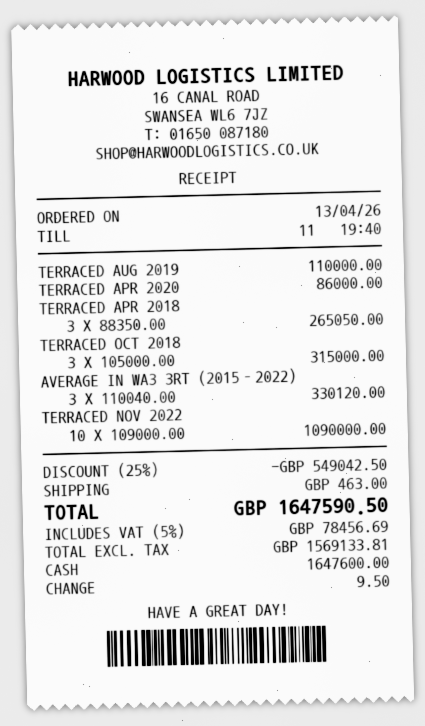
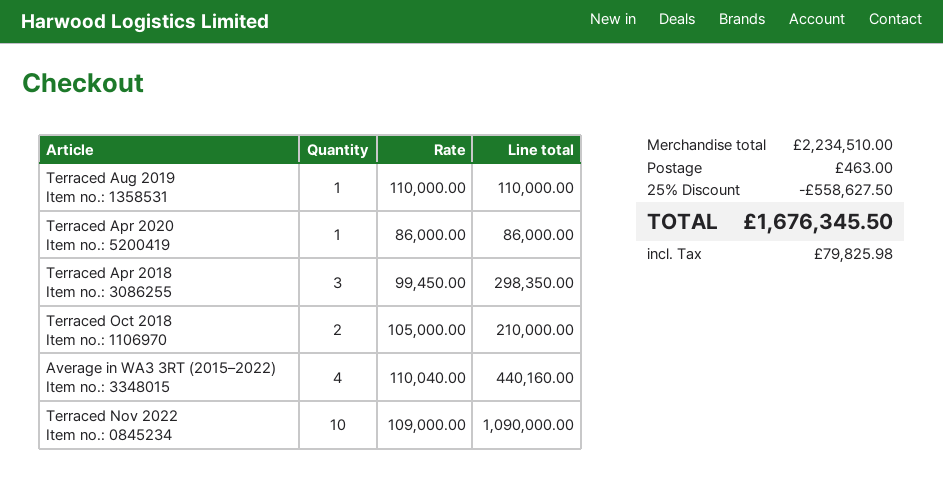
TERRACED APR 2018: 3 x 88350.00 = 265050.00 -> 3 x 99450.00 = 298350.00
TERRACED OCT 2018: 3 x 105000.00 = 315000.00 -> 2 x 105000.00 = 210000.00
AVERAGE IN WA3 3RT (2015–2022): 3 x 110040.00 = 330120.00 -> 4 x 110040.00 = 440160.00
discount: 25% = 549042.50 -> 25% = 558627.50
tax: 78456.69 -> 79825.98
total: 1647590.50 -> 1676345.50

